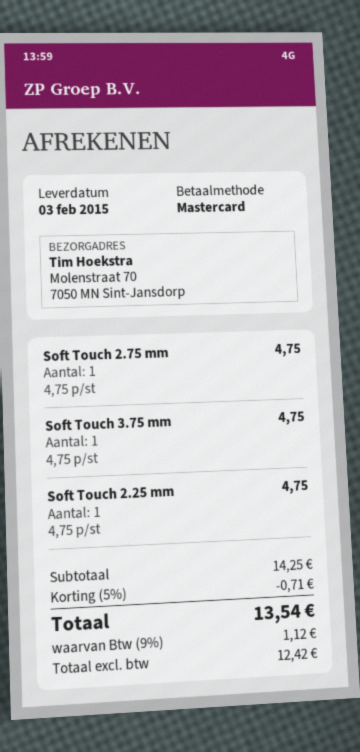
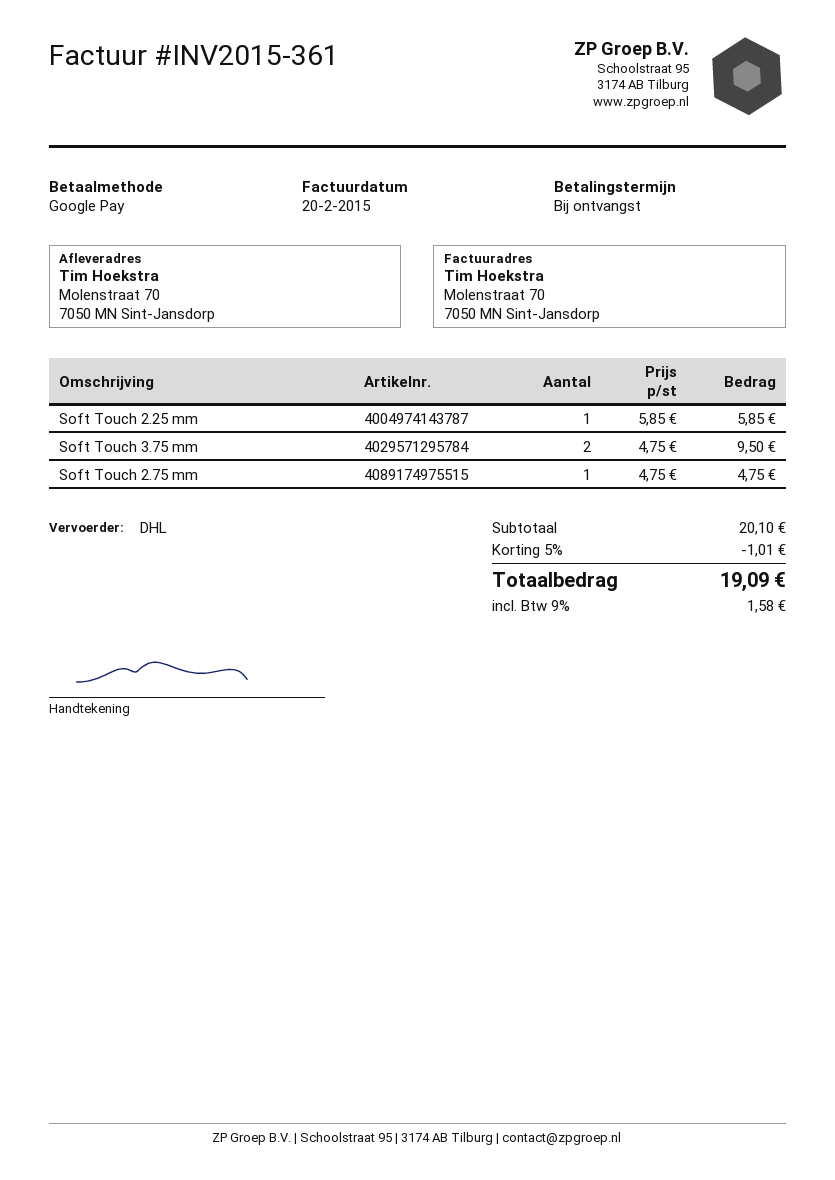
payment method: Mastercard -> Google Pay
Soft Touch 3.75 mm: 1 x 4.75 = 4.75 -> 2 x 4.75 = 9.50
Soft Touch 2.25 mm: 1 x 4.75 = 4.75 -> 1 x 5.85 = 5.85
subtotal: 14.25 -> 20.10
discount: 5% = 0.71 -> 5% = 1.01
tax: 9% = 1.12 -> 9% = 1.58
total: 13.54 -> 19.09

